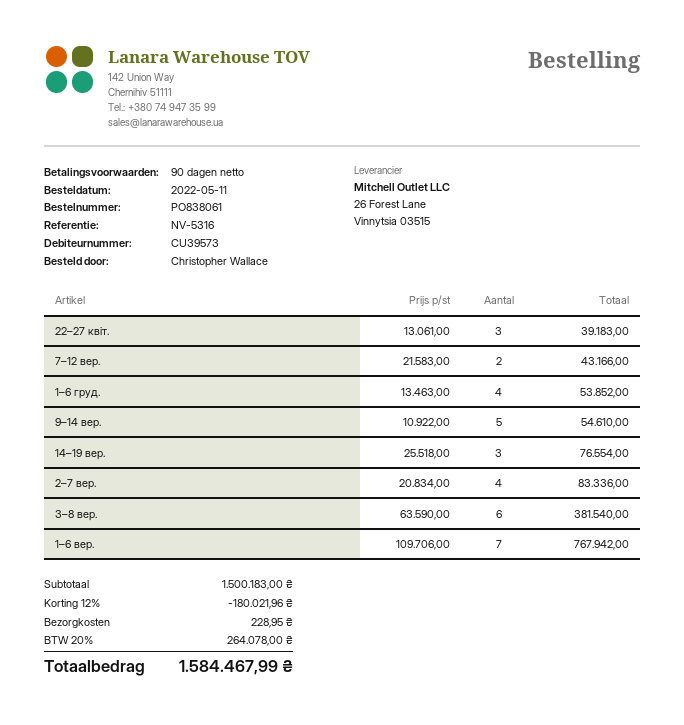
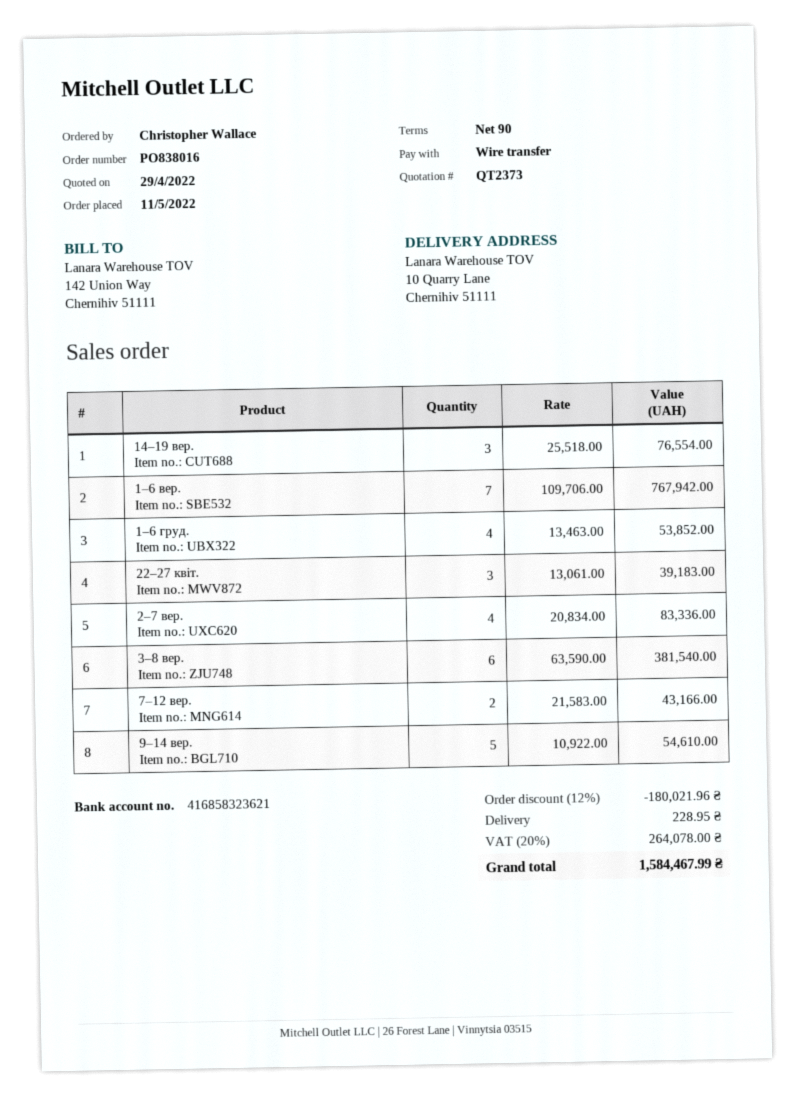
order number: PO838061 -> PO838016

